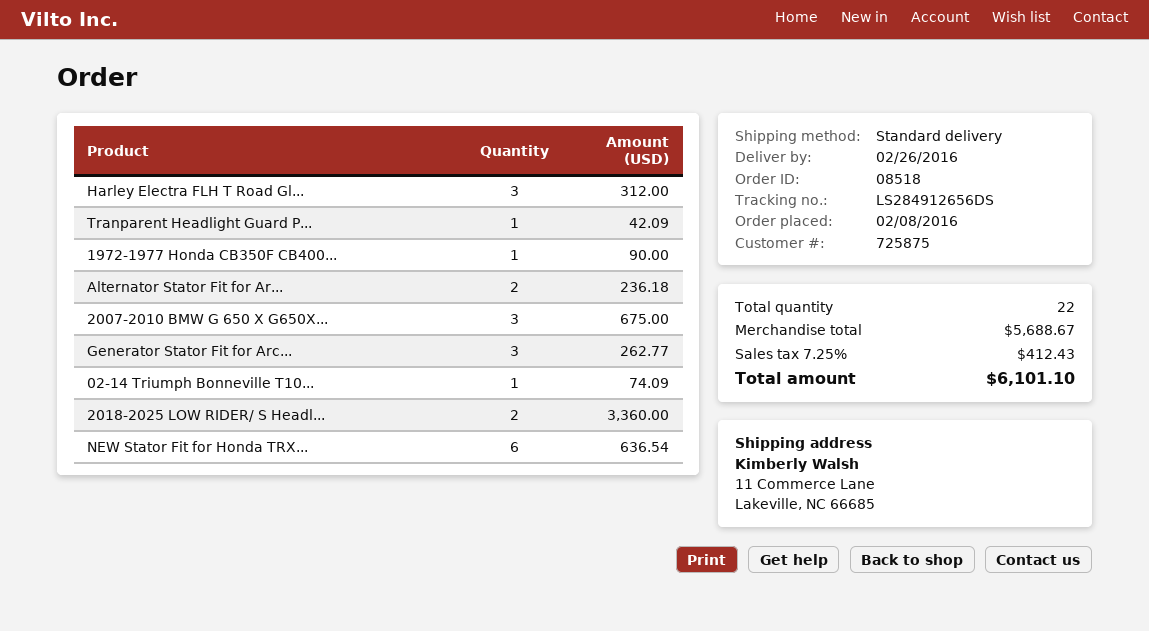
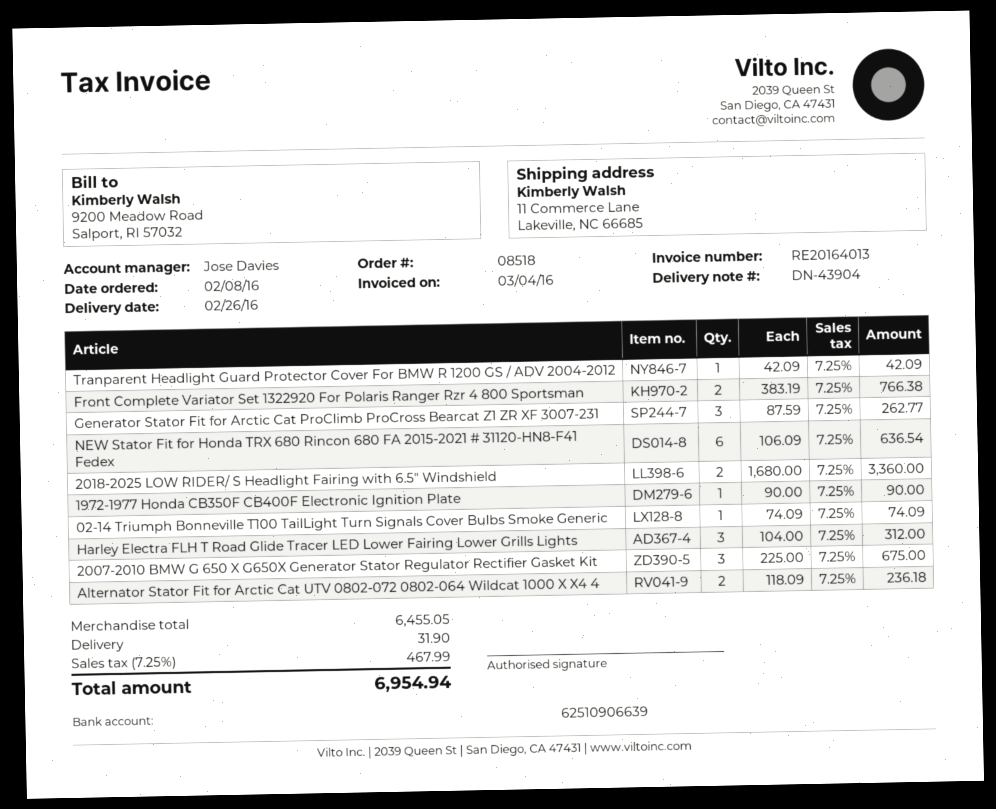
Front Complete Variator Set 1322920 For Polaris Ranger Rzr 4 800 Sportsman: none -> 2 for 766.38
subtotal: 5688.67 -> 6455.05
shipping: none -> 31.90
tax: 7.25% = 412.43 -> 7.25% = 467.99
total: 6101.10 -> 6954.94

